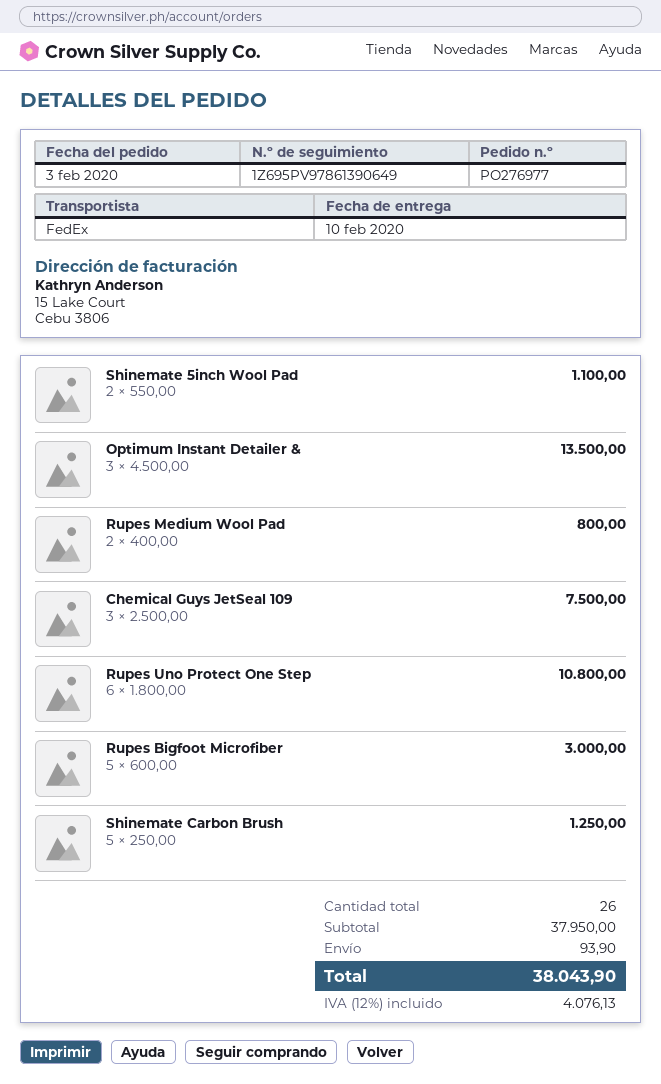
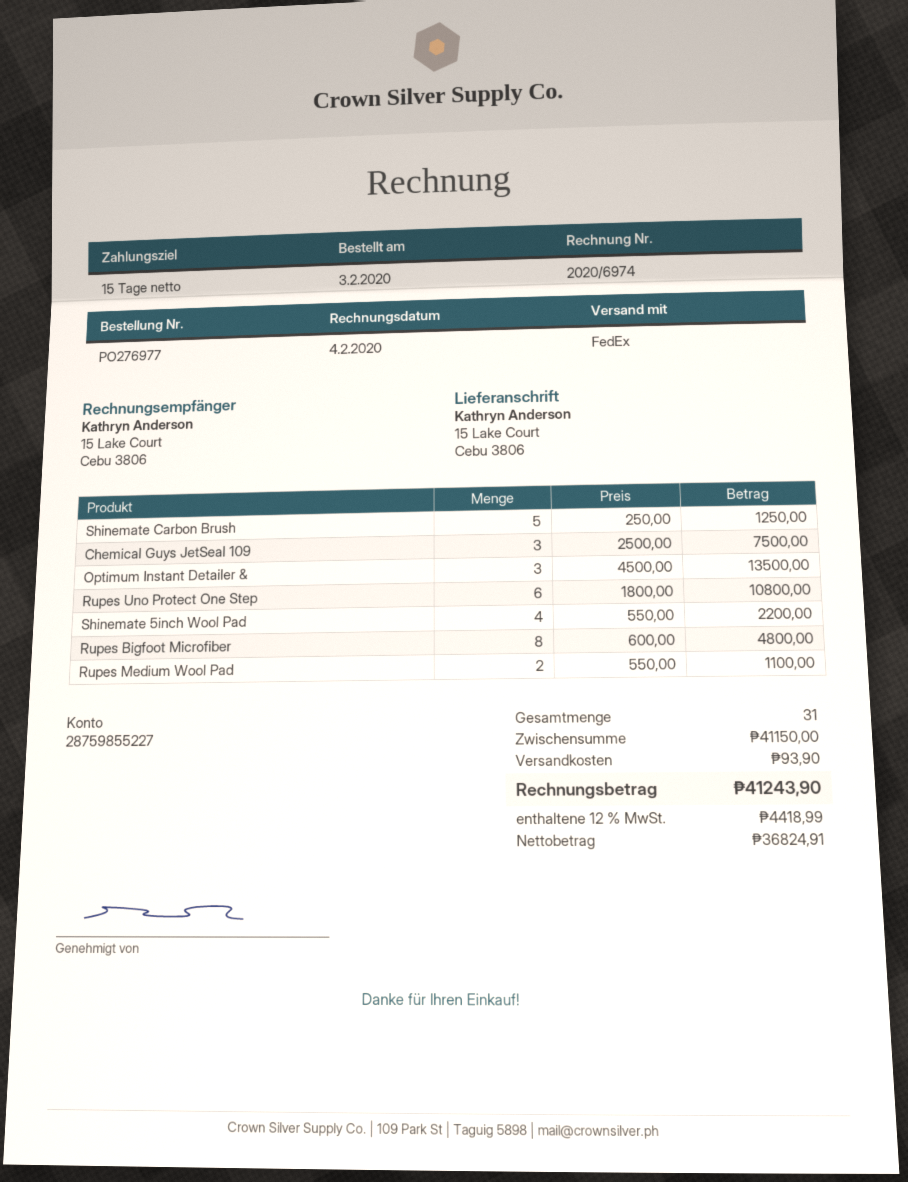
Shinemate 5inch Wool Pad: 2 x 550.00 = 1100.00 -> 4 x 550.00 = 2200.00
Rupes Medium Wool Pad: 2 x 400.00 = 800.00 -> 2 x 550.00 = 1100.00
Rupes Bigfoot Microfiber: 5 x 600.00 = 3000.00 -> 8 x 600.00 = 4800.00
total quantity: 26 -> 31
subtotal: 37950.00 -> 41150.00
tax: 12% = 4076.13 -> 12% = 4418.99
total: 38043.90 -> 41243.90

